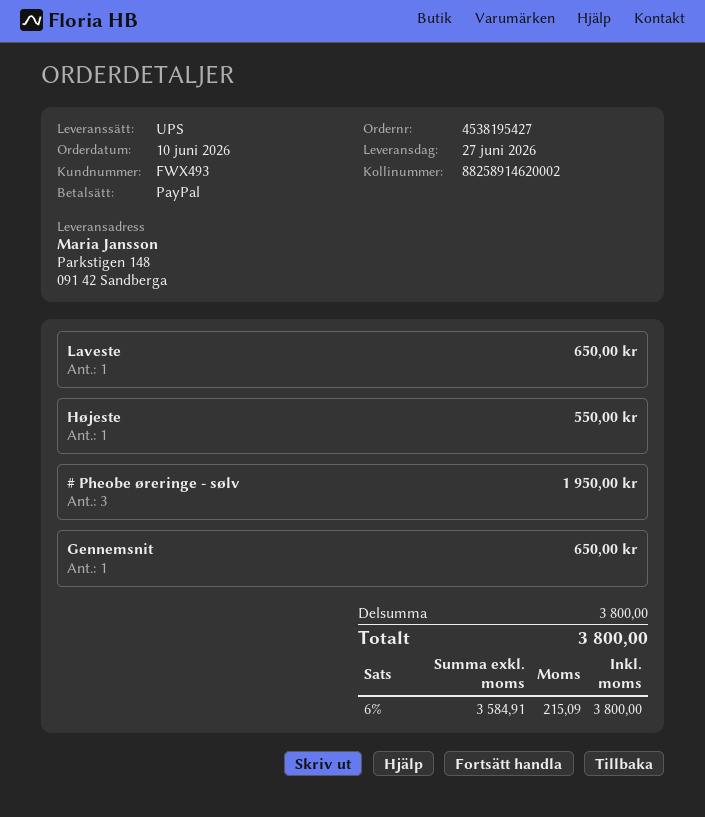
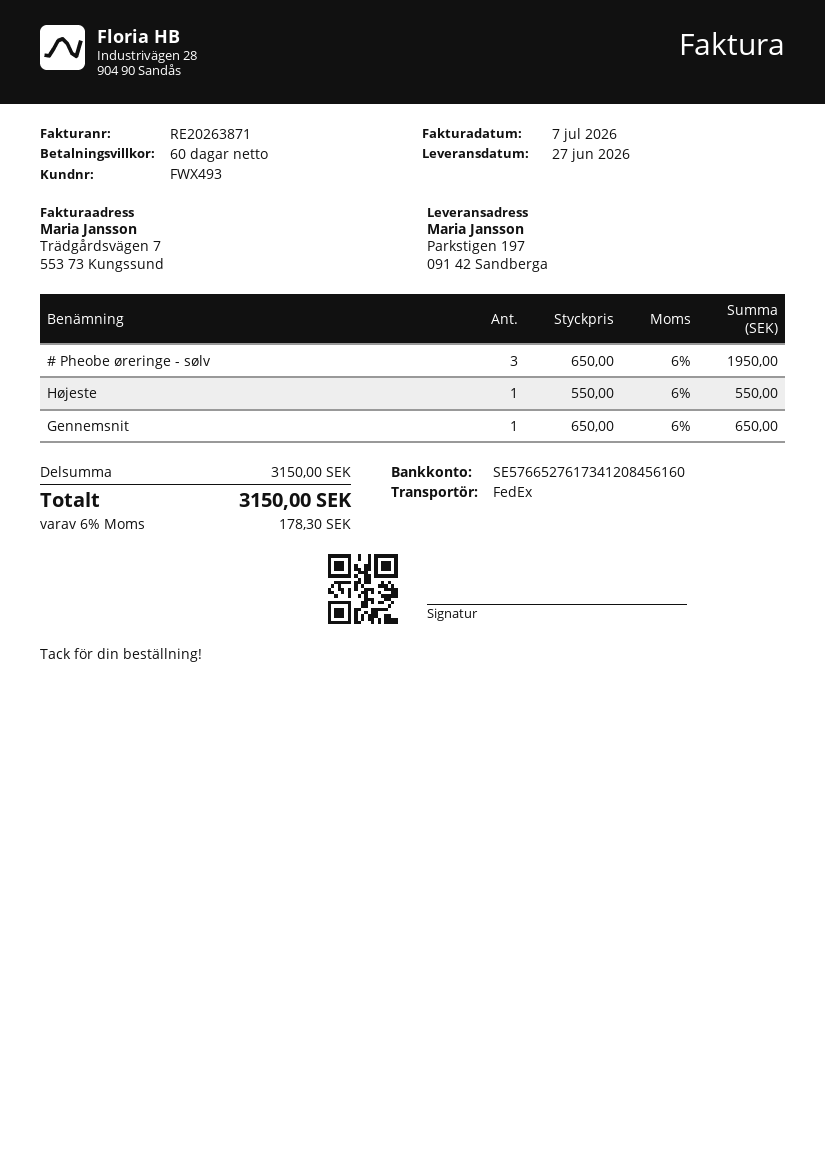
shipping method: UPS -> FedEx
ship to: Parkstigen 148, 091 42 Sandberga -> Parkstigen 197, 091 42 Sandberga
Laveste: 1 for 650.00 -> none
subtotal: 3800.00 -> 3150.00
tax: 6% = 215.09 -> 6% = 178.30
total: 3800.00 -> 3150.00

